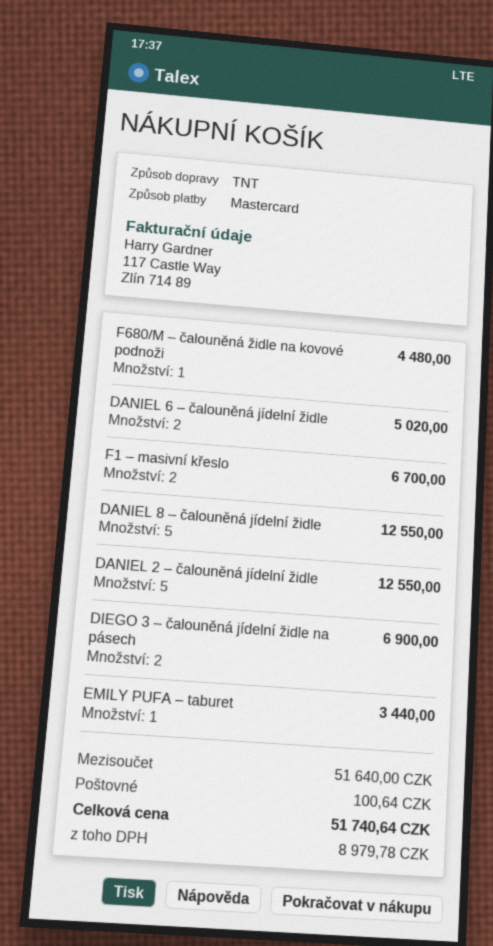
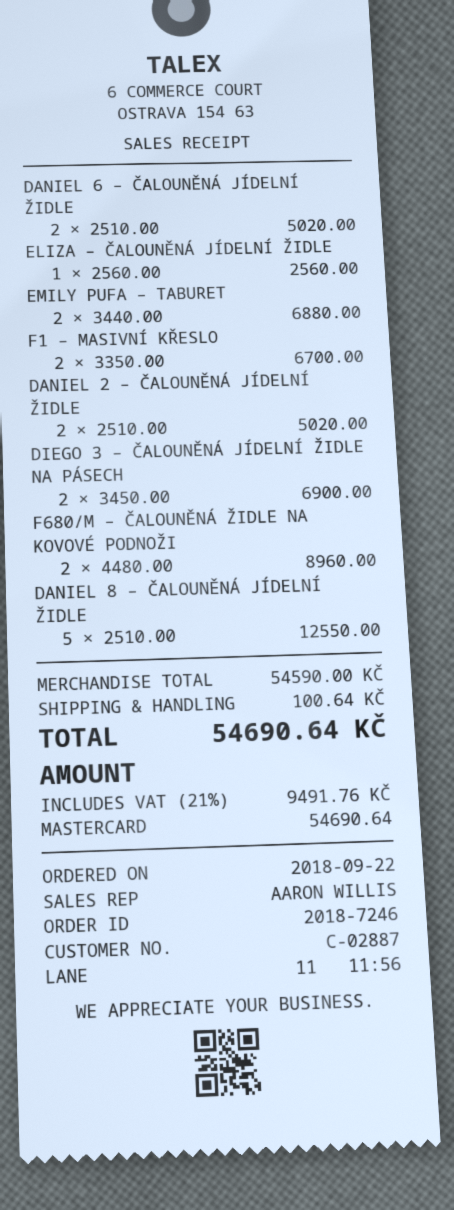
F680/M – čalouněná židle na kovové podnoži: 1 for 4480.00 -> 2 for 8960.00
DANIEL 2 – čalouněná jídelní židle: 5 for 12550.00 -> 2 for 5020.00
EMILY PUFA – taburet: 1 for 3440.00 -> 2 for 6880.00
ELIZA – ČALOUNĚNÁ JÍDELNÍ ŽIDLE: none -> 1 for 2560.00
subtotal: 51640.00 -> 54590.00
tax: 8979.78 -> 9491.76
total: 51740.64 -> 54690.64

